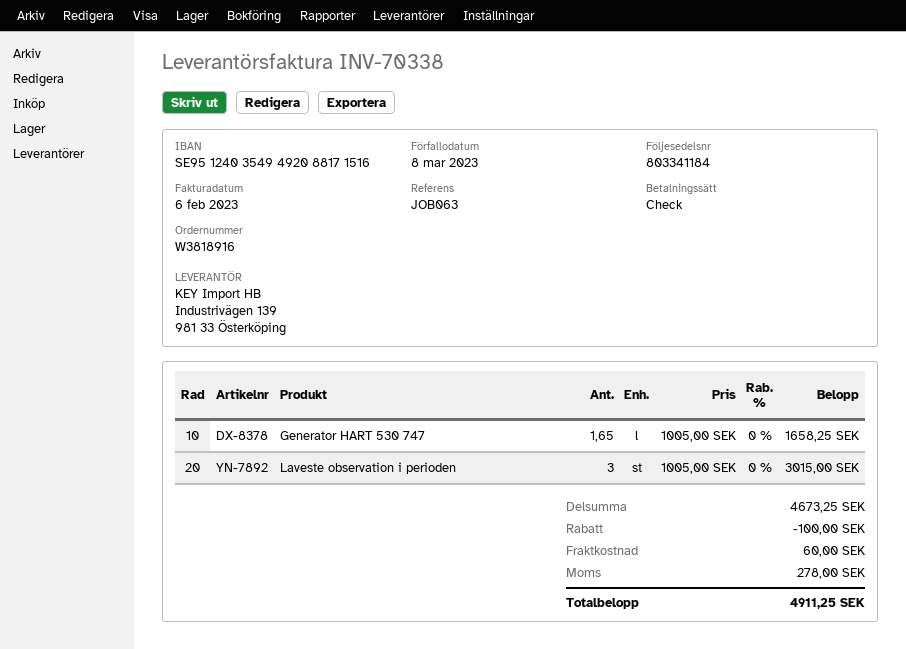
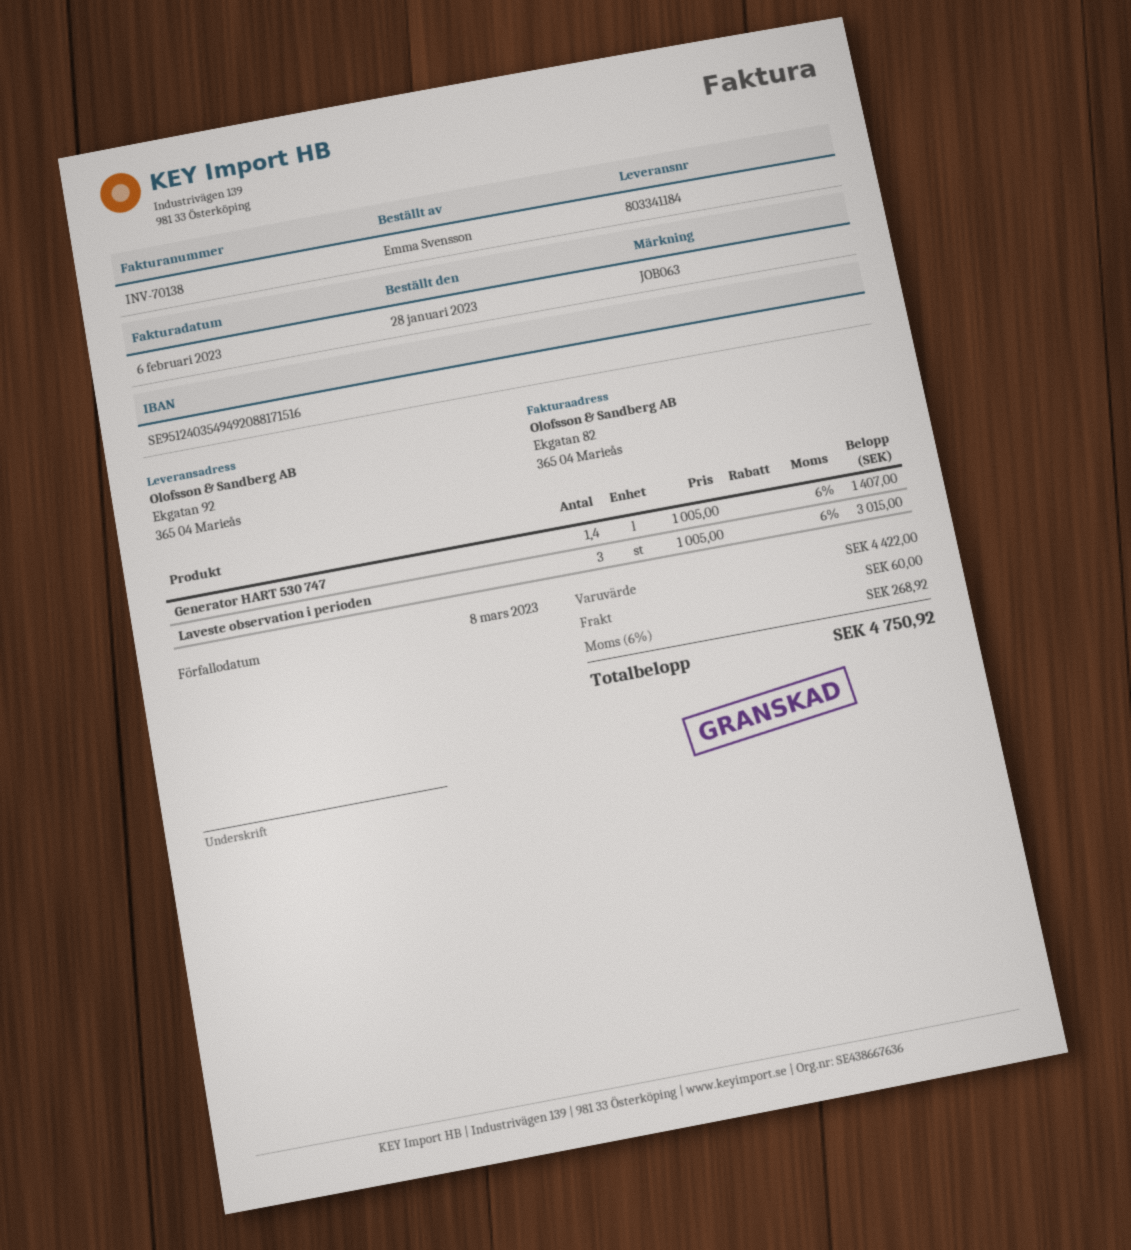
invoice number: INV-70338 -> INV-70138
Generator HART 530 747: 1.65 x 1005.00 = 1658.25 -> 1.4 x 1005.00 = 1407.00
subtotal: 4673.25 -> 4422.00
discount: 100.00 -> none
tax: 278.00 -> 268.92
total: 4911.25 -> 4750.92

